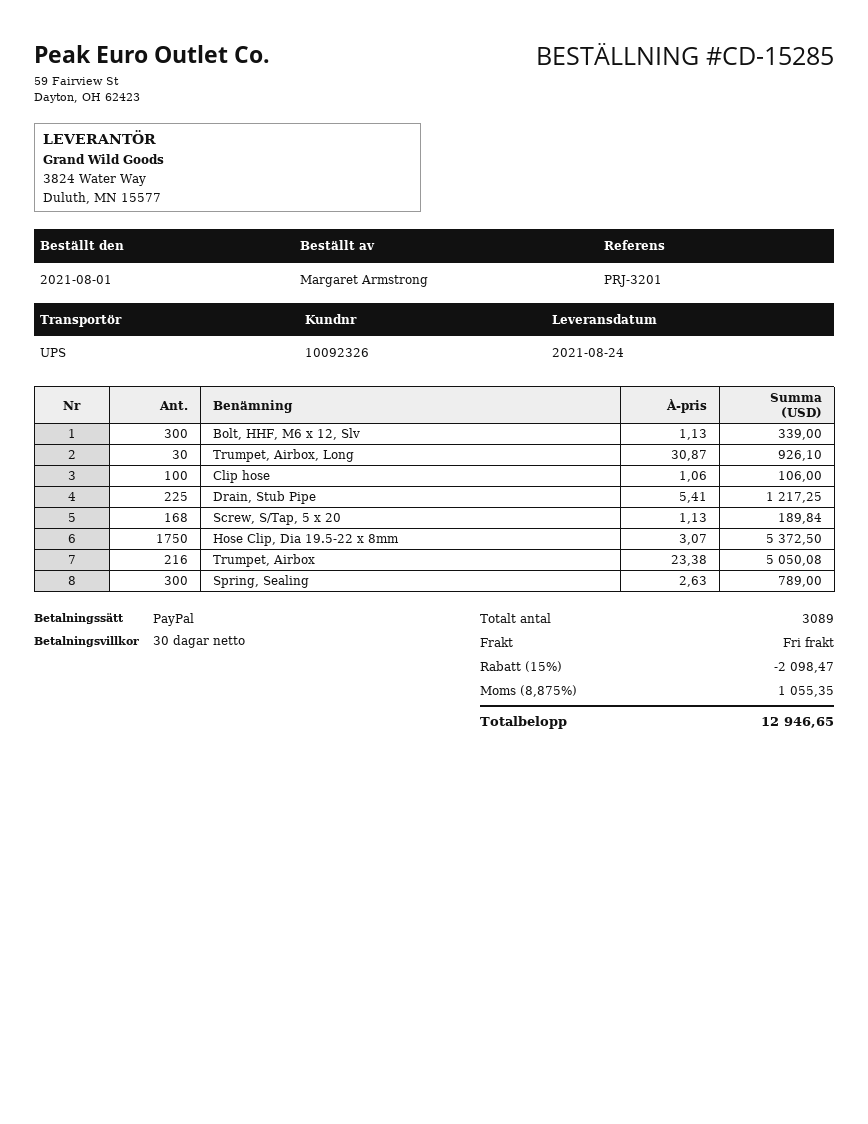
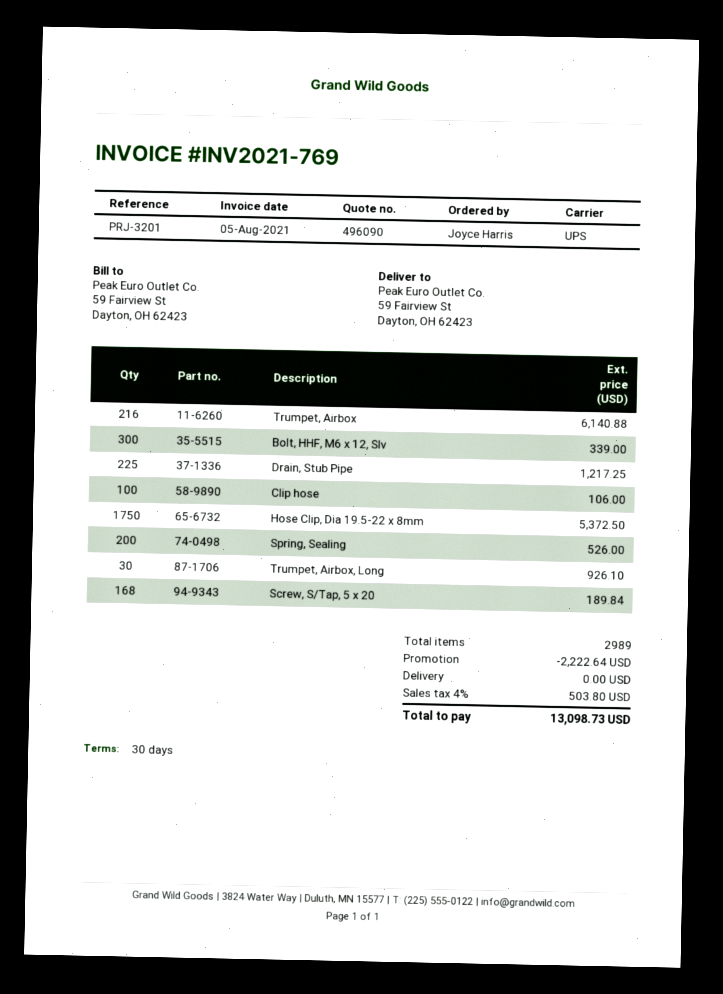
ordered by: Margaret Armstrong -> Joyce Harris
Trumpet, Airbox: 216 for 5050.08 -> 216 for 6140.88
Spring, Sealing: 300 for 789.00 -> 200 for 526.00
total quantity: 3089 -> 2989
discount: 2098.47 -> 2222.64
tax: 8.875% = 1055.35 -> 4% = 503.80
total: 12946.65 -> 13098.73

